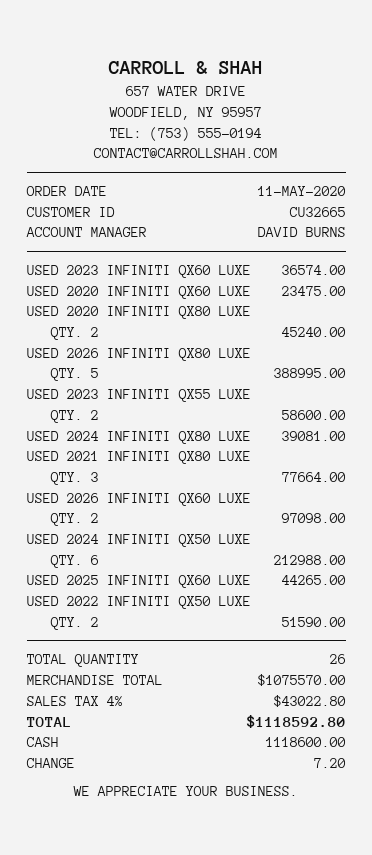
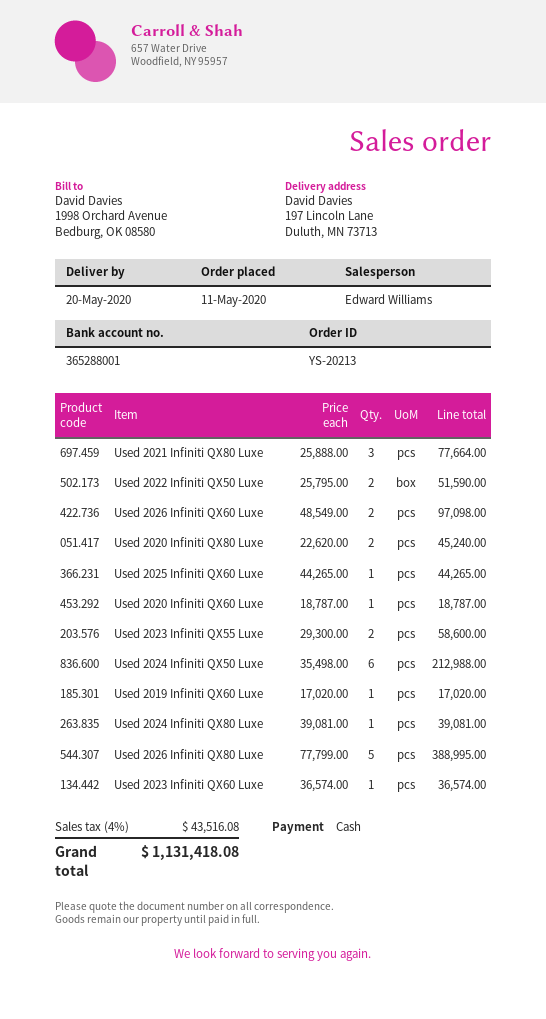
sales rep: DAVID BURNS -> Edward Williams
USED 2020 INFINITI QX60 LUXE: 1 for 23475.00 -> 1 for 18787.00
Used 2019 Infiniti QX60 Luxe: none -> 1 for 17020.00
tax: 4% = 43022.80 -> 4% = 43516.08
total: 1118592.80 -> 1131418.08

